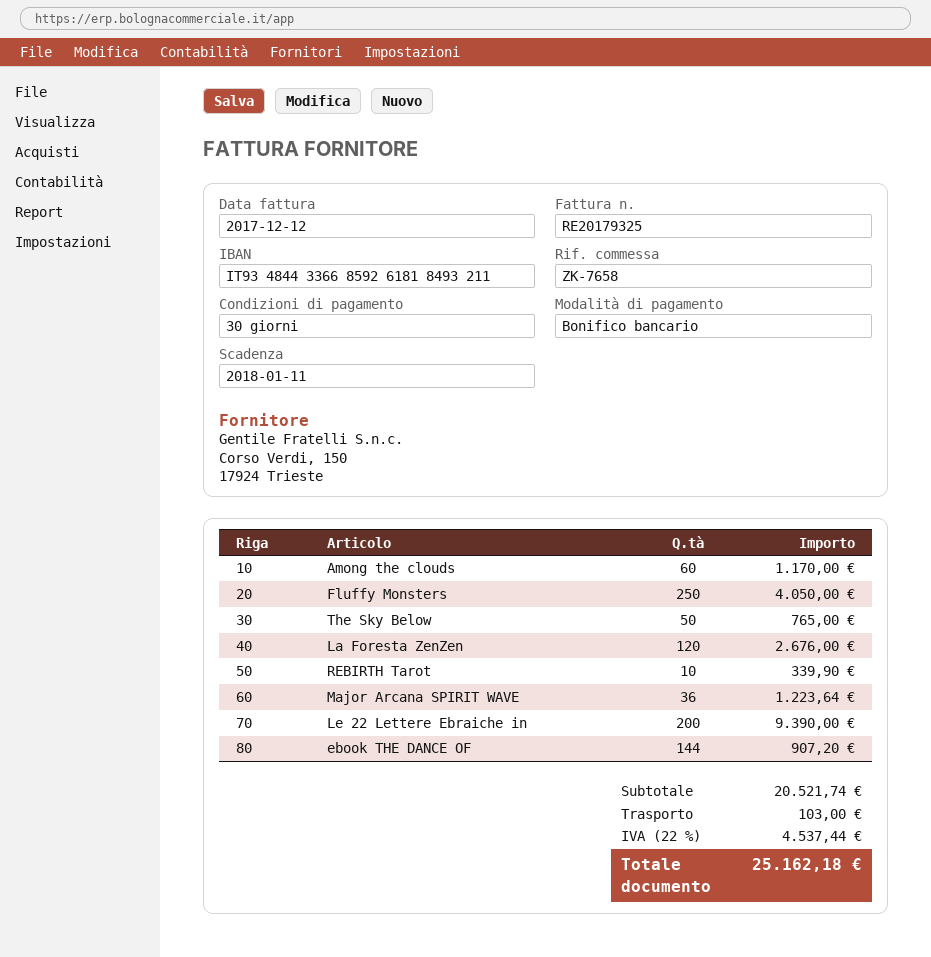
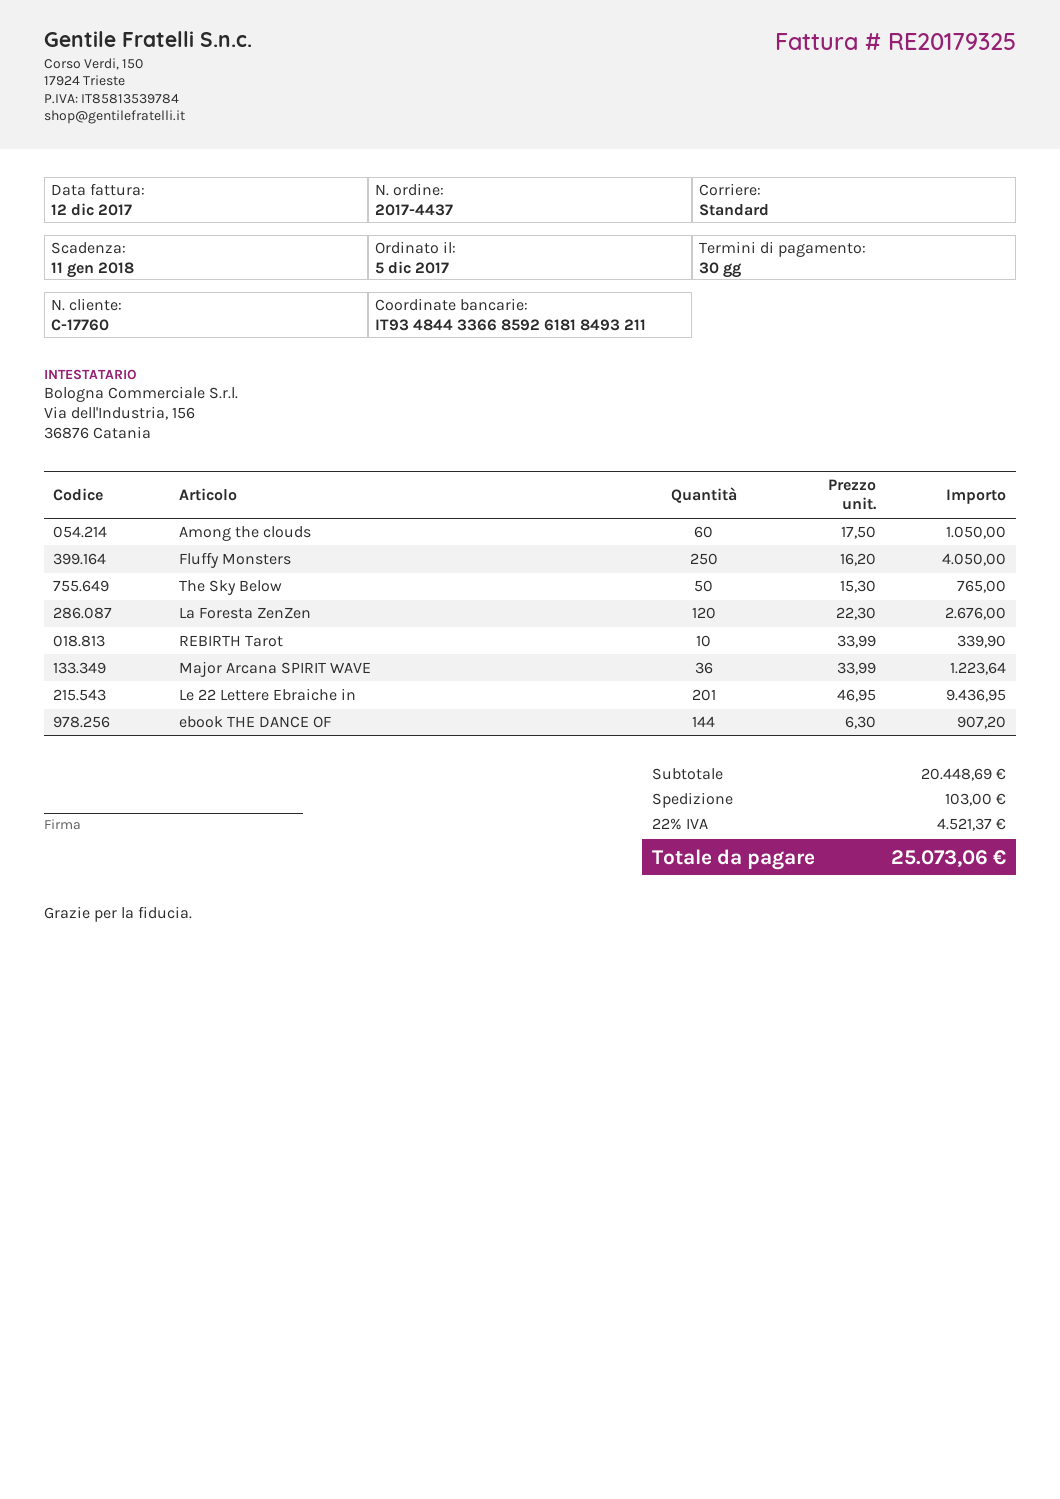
Among the clouds: 60 for 1170.00 -> 60 for 1050.00
Le 22 Lettere Ebraiche in: 200 for 9390.00 -> 201 for 9436.95
subtotal: 20521.74 -> 20448.69
tax: 22% = 4537.44 -> 22% = 4521.37
total: 25162.18 -> 25073.06

